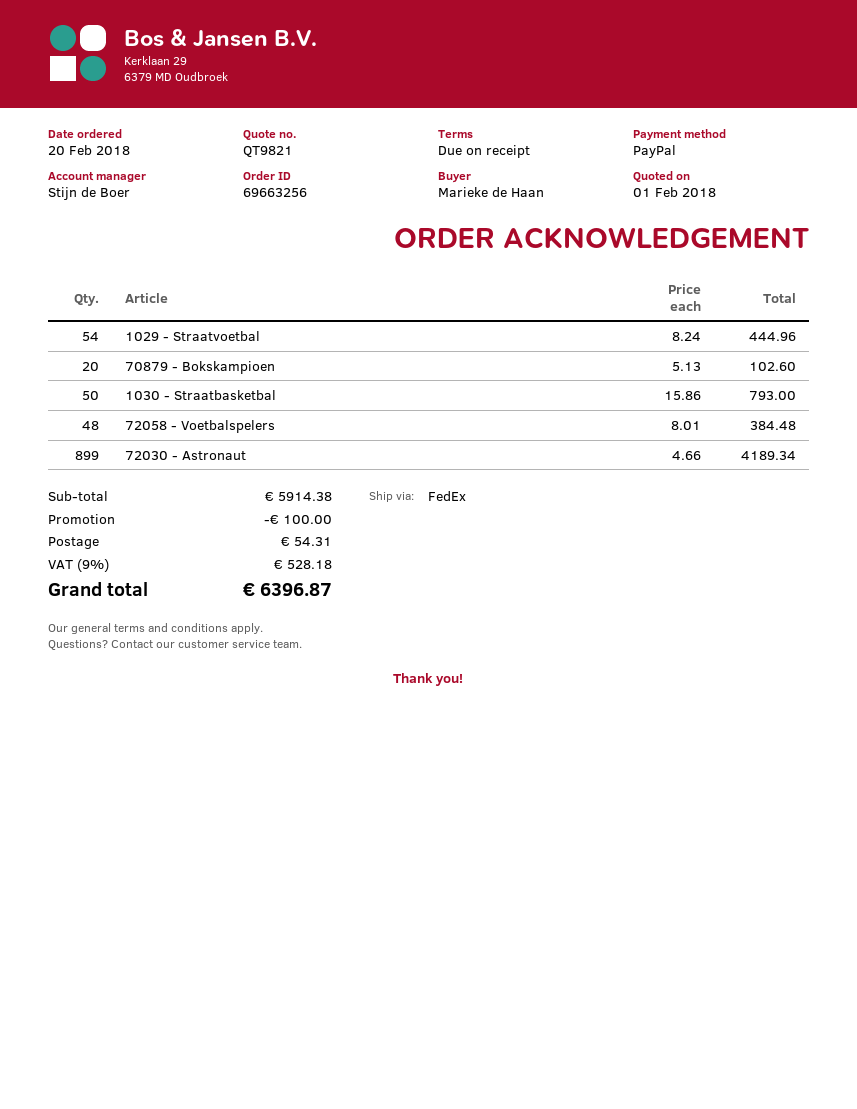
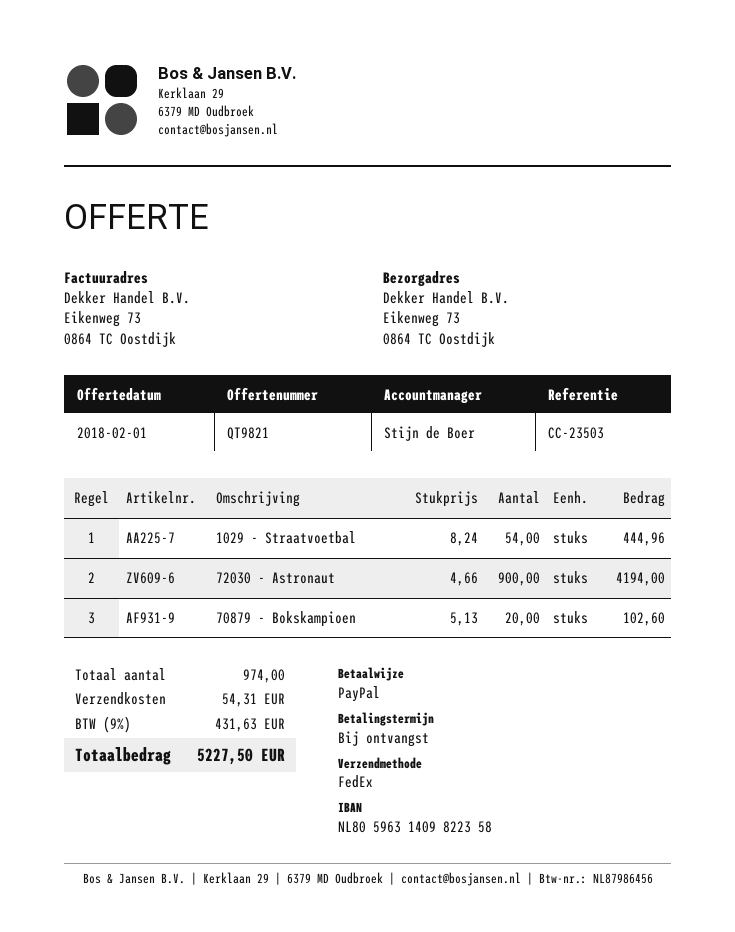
1030 - Straatbasketbal: 50 x 15.86 = 793.00 -> none
72058 - Voetbalspelers: 48 x 8.01 = 384.48 -> none
72030 - Astronaut: 899 x 4.66 = 4189.34 -> 900 x 4.66 = 4194.00
discount: 100.00 -> none
tax: 9% = 528.18 -> 9% = 431.63
total: 6396.87 -> 5227.50

